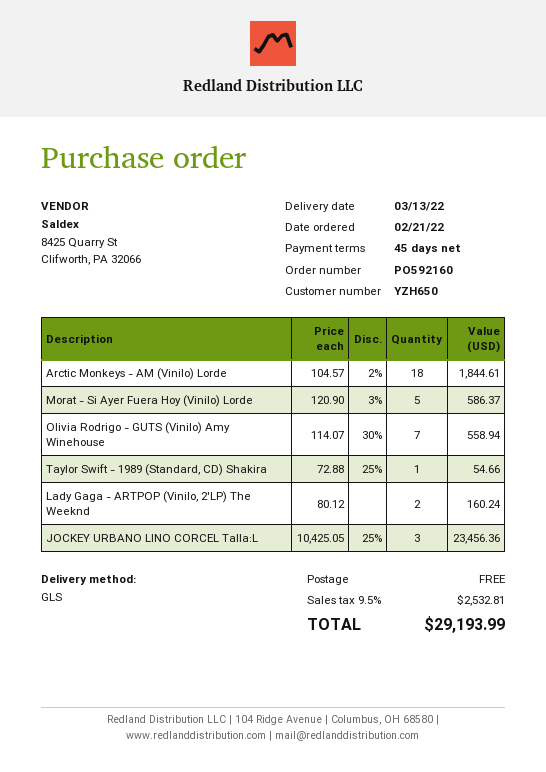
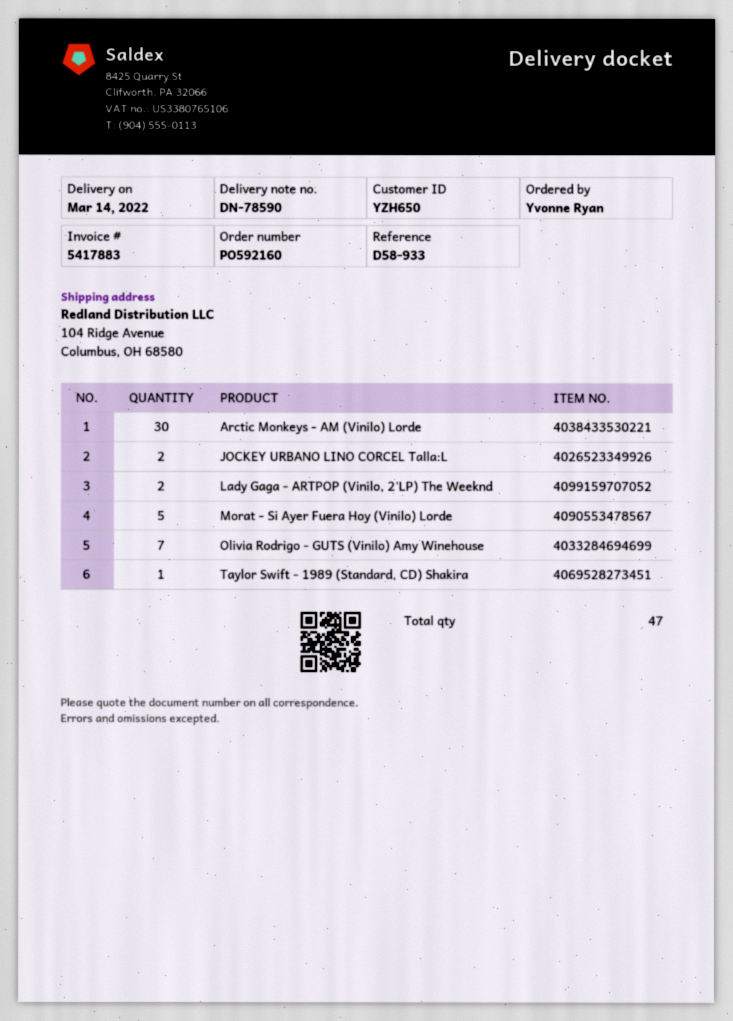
delivery date: 2022-03-13 -> 2022-03-14
Arctic Monkeys - AM (Vinilo) Lorde: 18 -> 30
JOCKEY URBANO LINO CORCEL Talla:L: 3 -> 2

